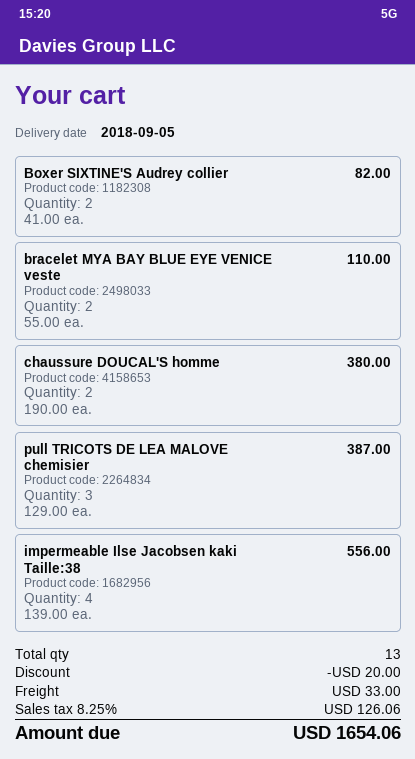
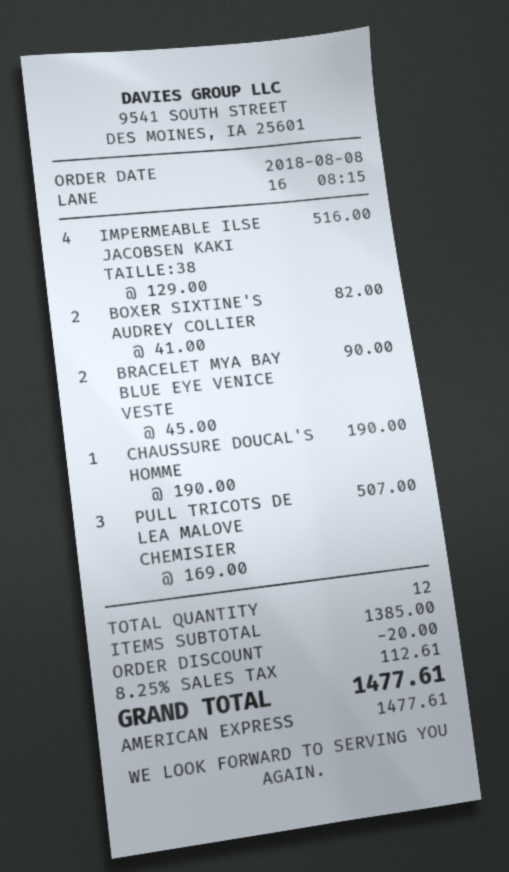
bracelet MYA BAY BLUE EYE VENICE veste: 2 x 55.00 = 110.00 -> 2 x 45.00 = 90.00
chaussure DOUCAL'S homme: 2 x 190.00 = 380.00 -> 1 x 190.00 = 190.00
pull TRICOTS DE LEA MALOVE chemisier: 3 x 129.00 = 387.00 -> 3 x 169.00 = 507.00
impermeable Ilse Jacobsen kaki Taille:38: 4 x 139.00 = 556.00 -> 4 x 129.00 = 516.00
total quantity: 13 -> 12
shipping: 33.00 -> none
tax: 8.25% = 126.06 -> 8.25% = 112.61
total: 1654.06 -> 1477.61

